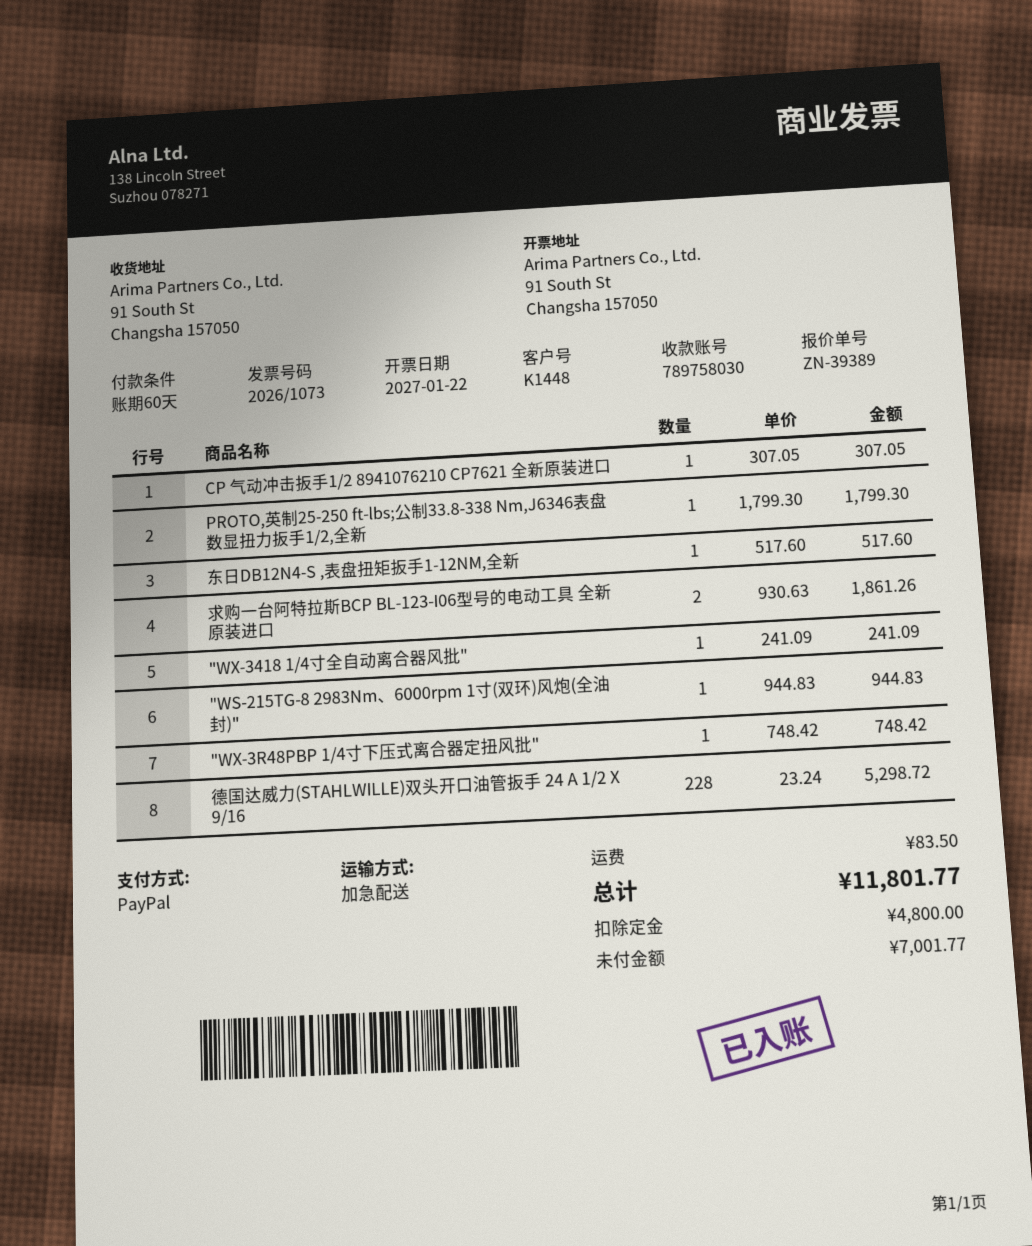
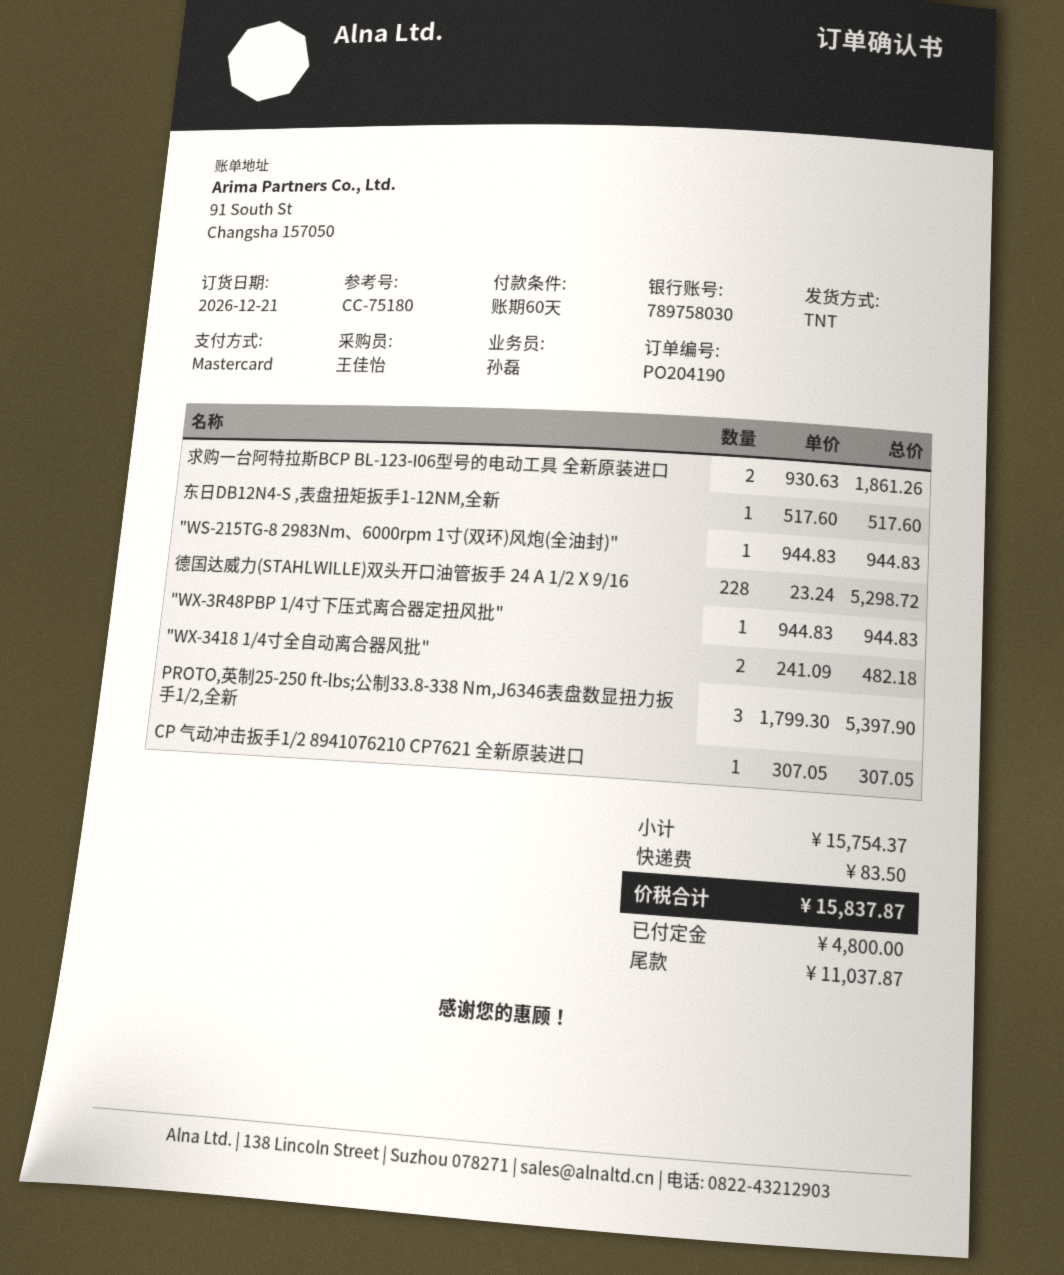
payment method: PayPal -> Mastercard
shipping method: express -> TNT
PROTO,英制25-250 ft-lbs;公制33.8-338 Nm,J6346表盘数显扭力扳手1/2,全新: 1 x 1799.30 = 1799.30 -> 3 x 1799.30 = 5397.90
"WX-3418 1/4寸全自动离合器风批": 1 x 241.09 = 241.09 -> 2 x 241.09 = 482.18
"WX-3R48PBP 1/4寸下压式离合器定扭风批": 1 x 748.42 = 748.42 -> 1 x 944.83 = 944.83
total: 11801.77 -> 15837.87
balance: 7001.77 -> 11037.87

